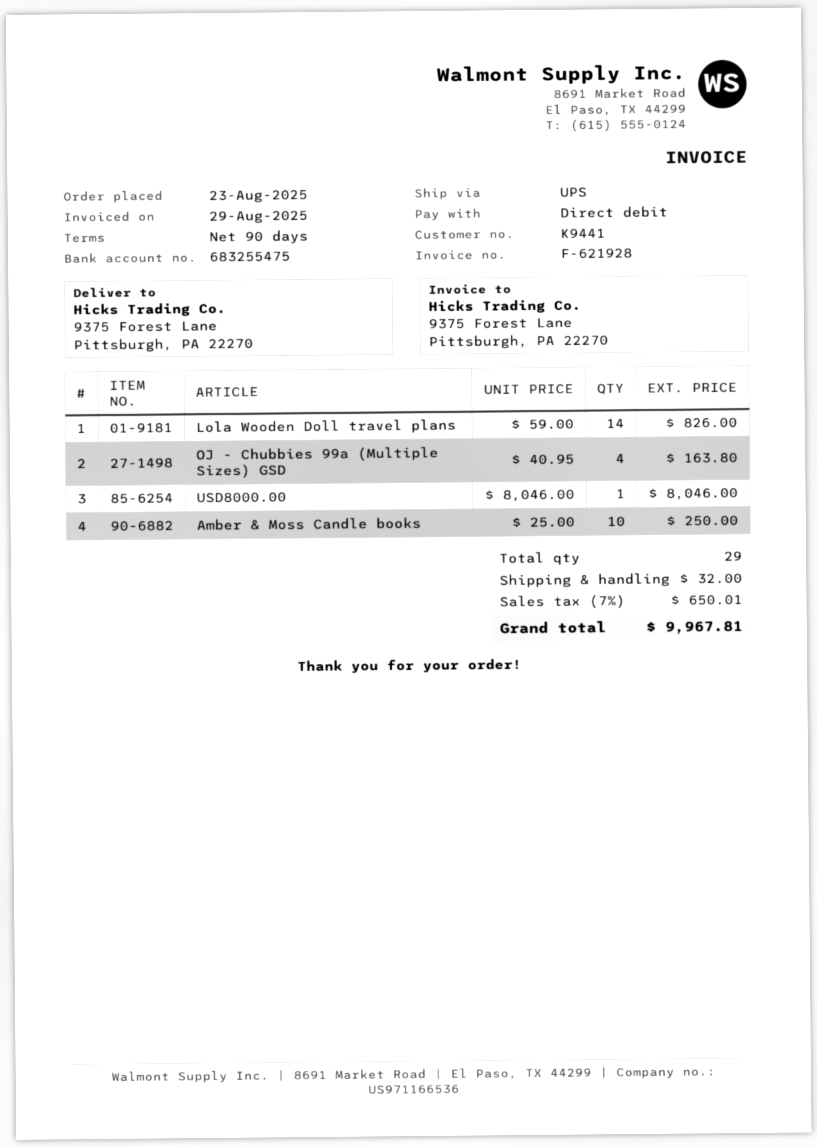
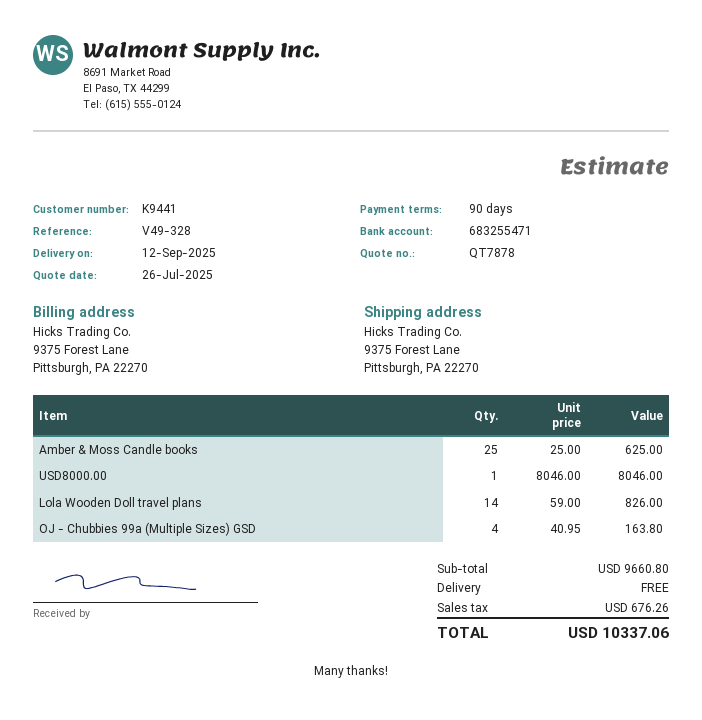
bank account: 683255475 -> 683255471
Amber & Moss Candle books: 10 x 25.00 = 250.00 -> 25 x 25.00 = 625.00
shipping: 32.00 -> 0.00
tax: 650.01 -> 676.26
total: 9967.81 -> 10337.06

